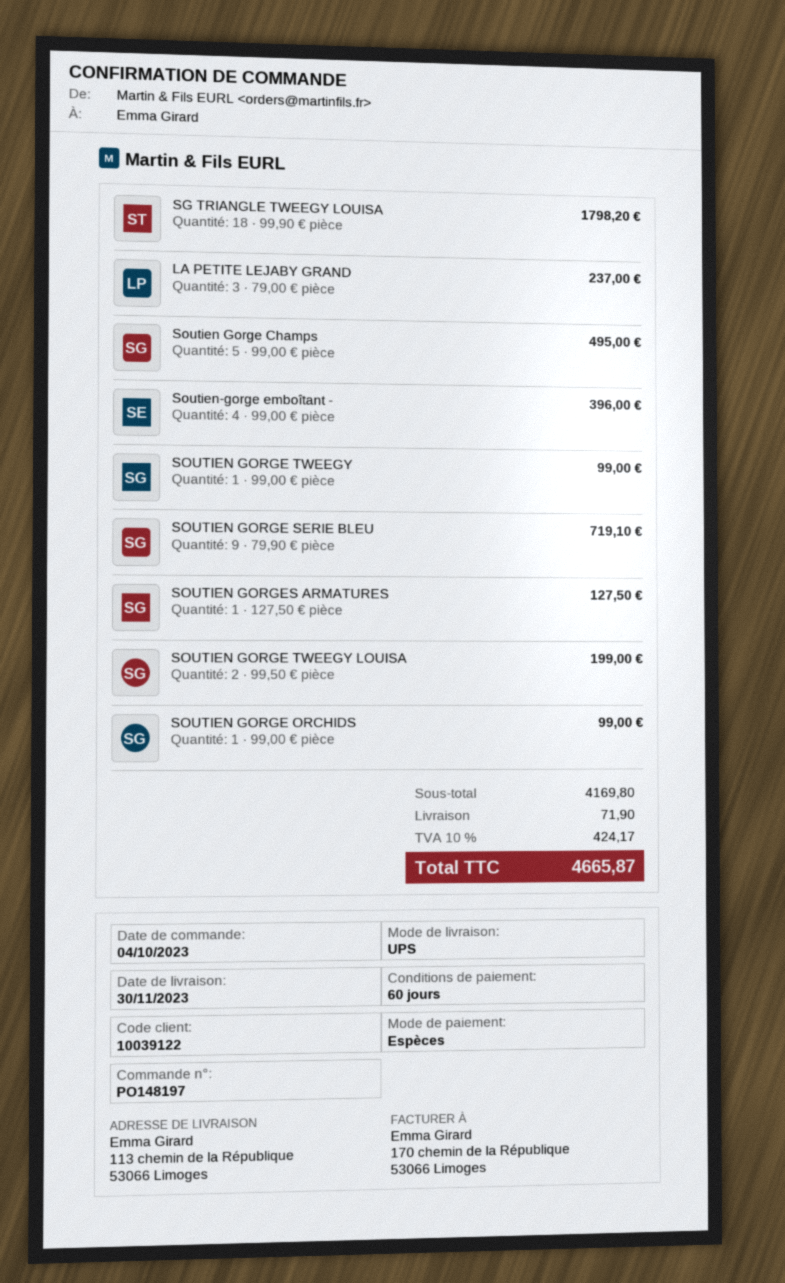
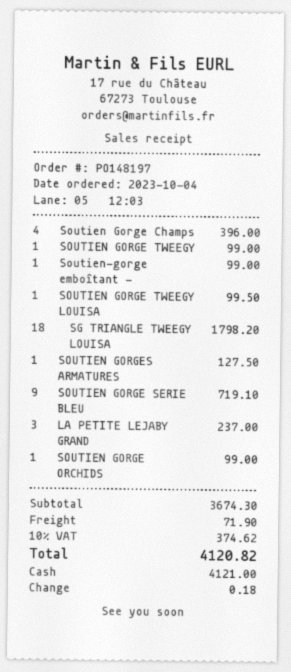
Soutien Gorge Champs: 5 for 495.00 -> 4 for 396.00
Soutien-gorge emboîtant -: 4 for 396.00 -> 1 for 99.00
SOUTIEN GORGE TWEEGY LOUISA: 2 for 199.00 -> 1 for 99.50
subtotal: 4169.80 -> 3674.30
tax: 10% = 424.17 -> 10% = 374.62
total: 4665.87 -> 4120.82

